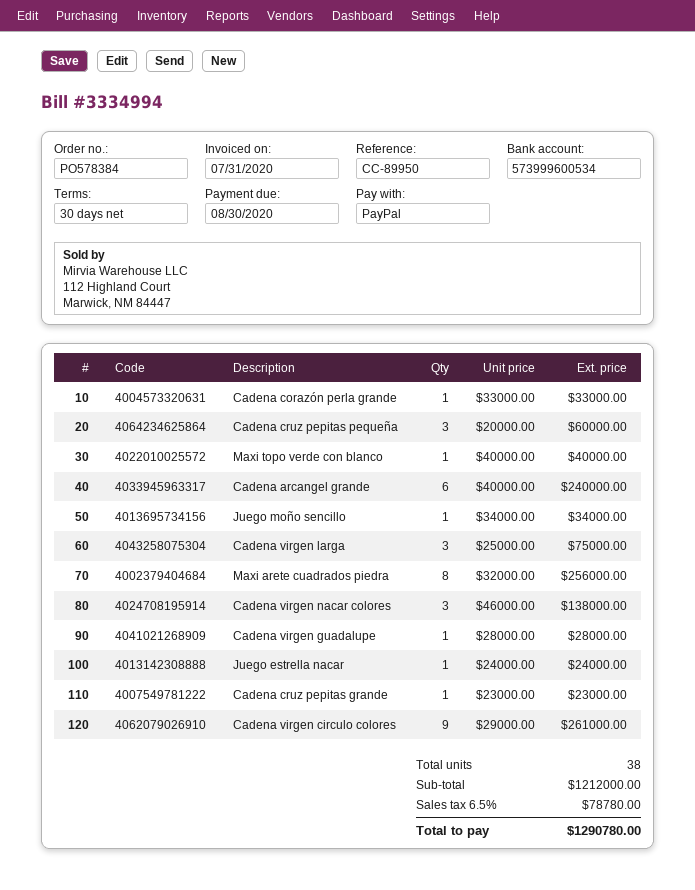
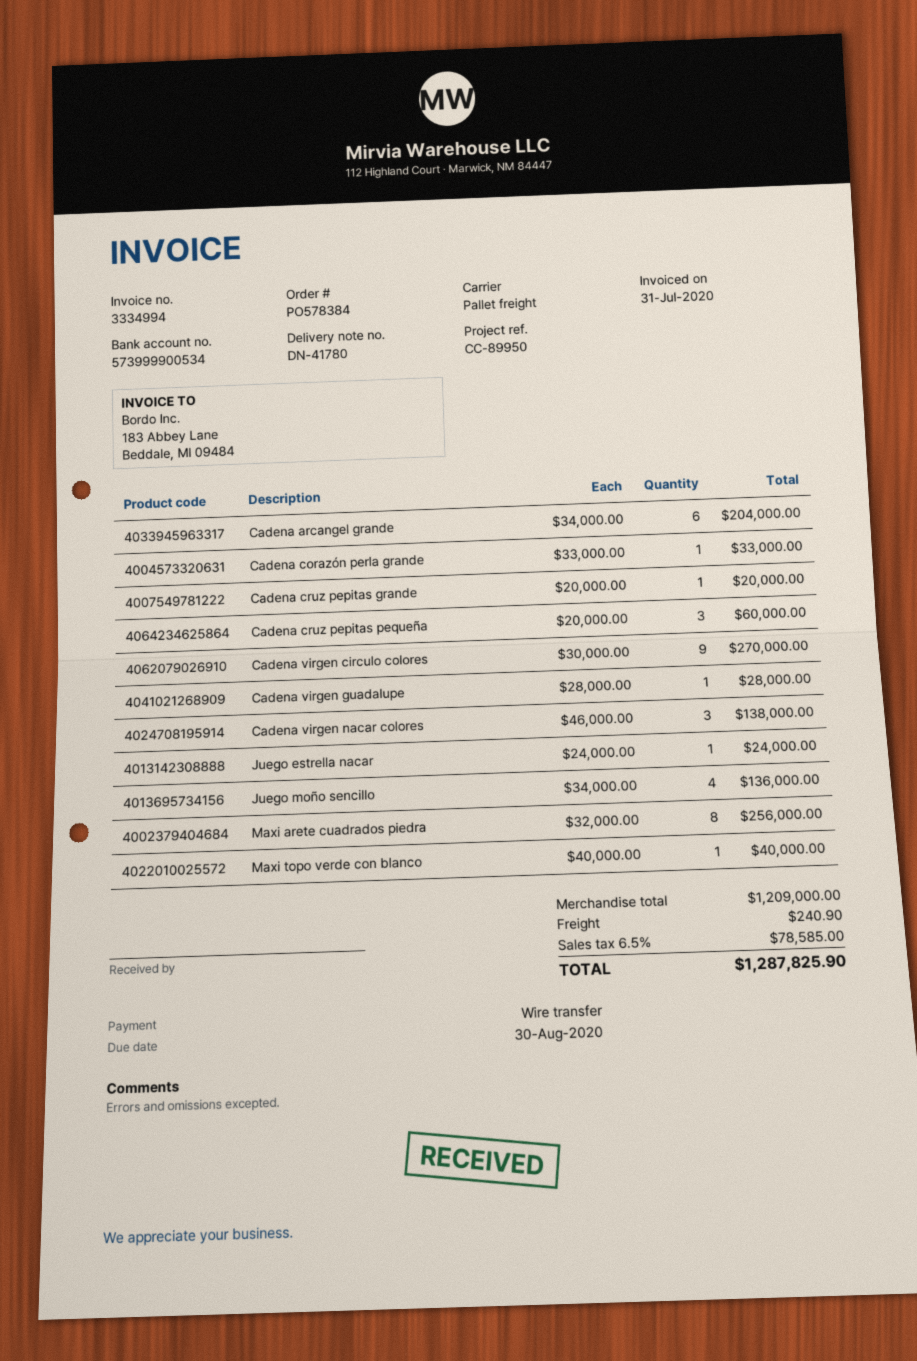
payment method: PayPal -> bank transfer
bank account: 573999600534 -> 573999900534
Cadena arcangel grande: 6 x 40000.00 = 240000.00 -> 6 x 34000.00 = 204000.00
Juego moño sencillo: 1 x 34000.00 = 34000.00 -> 4 x 34000.00 = 136000.00
Cadena virgen larga: 3 x 25000.00 = 75000.00 -> none
Cadena cruz pepitas grande: 1 x 23000.00 = 23000.00 -> 1 x 20000.00 = 20000.00
Cadena virgen circulo colores: 9 x 29000.00 = 261000.00 -> 9 x 30000.00 = 270000.00
subtotal: 1212000.00 -> 1209000.00
shipping: none -> 240.90
tax: 6.5% = 78780.00 -> 6.5% = 78585.00
total: 1290780.00 -> 1287825.90

